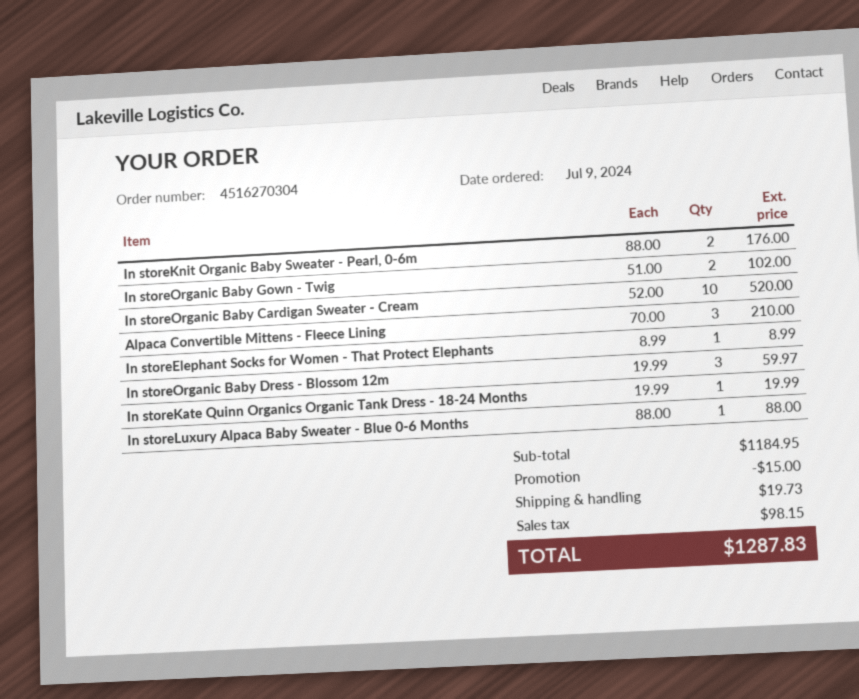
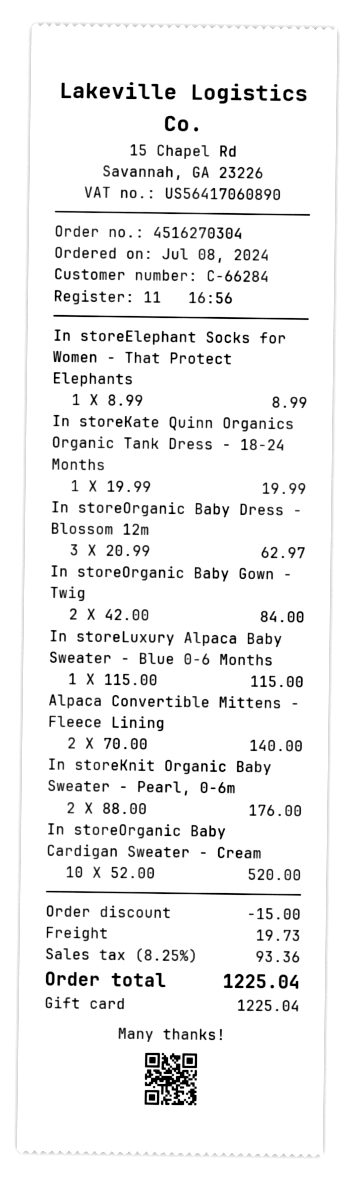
order date: 2024-07-09 -> 2024-07-08
In storeOrganic Baby Gown - Twig: 2 x 51.00 = 102.00 -> 2 x 42.00 = 84.00
Alpaca Convertible Mittens - Fleece Lining: 3 x 70.00 = 210.00 -> 2 x 70.00 = 140.00
In storeOrganic Baby Dress - Blossom 12m: 3 x 19.99 = 59.97 -> 3 x 20.99 = 62.97
In storeLuxury Alpaca Baby Sweater - Blue 0-6 Months: 1 x 88.00 = 88.00 -> 1 x 115.00 = 115.00
tax: 98.15 -> 93.36
total: 1287.83 -> 1225.04

